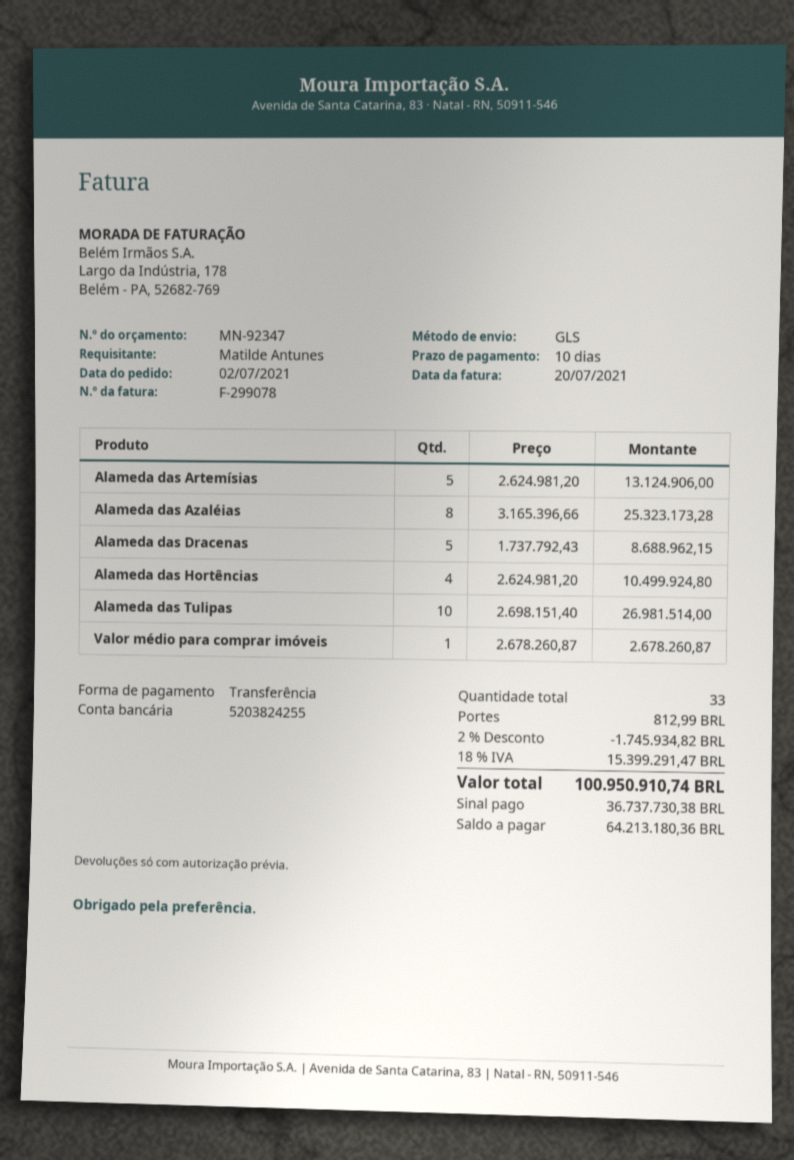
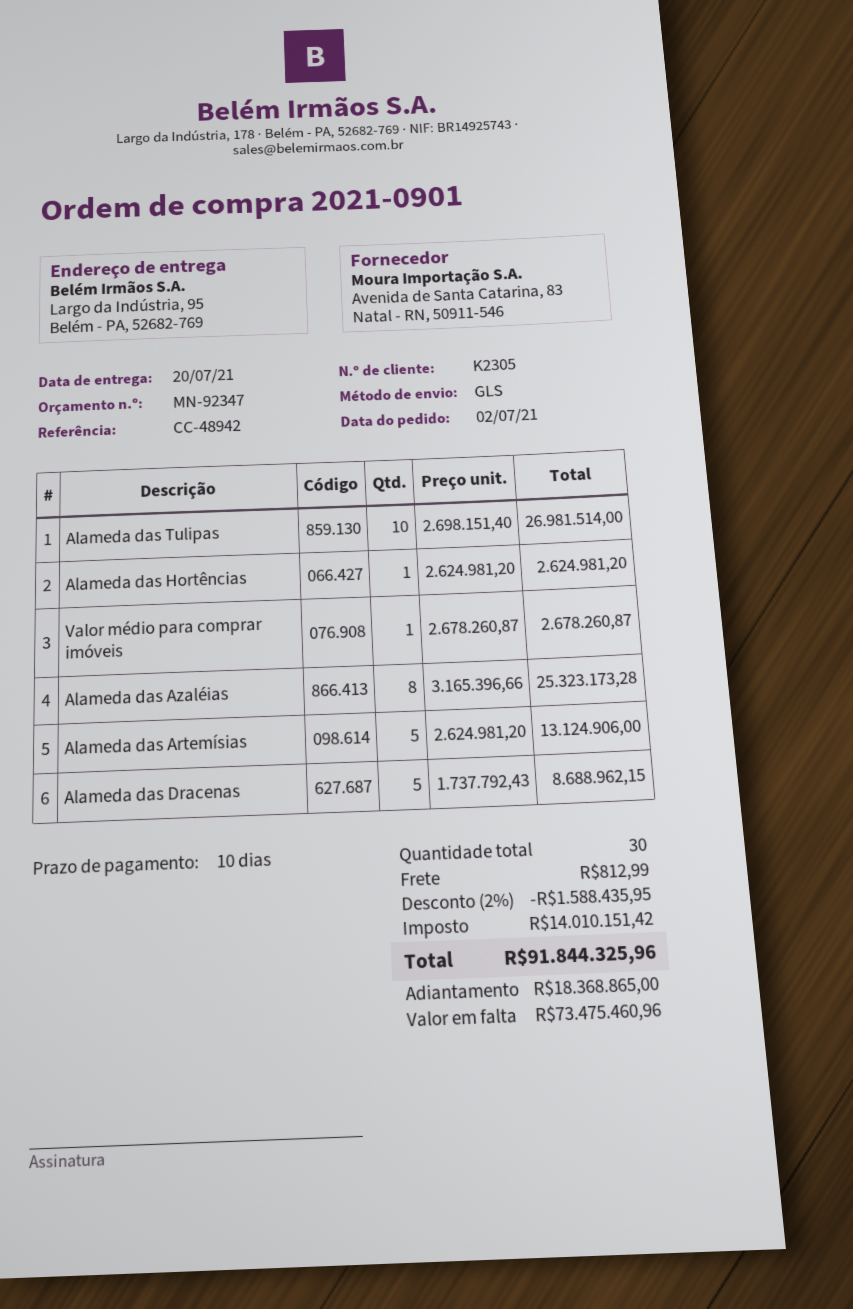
Alameda das Hortências: 4 x 2624981.20 = 10499924.80 -> 1 x 2624981.20 = 2624981.20
total quantity: 33 -> 30
discount: 2% = 1745934.82 -> 2% = 1588435.95
tax: 15399291.47 -> 14010151.42
total: 100950910.74 -> 91844325.96
deposit: 36737730.38 -> 18368865.00
balance: 64213180.36 -> 73475460.96

